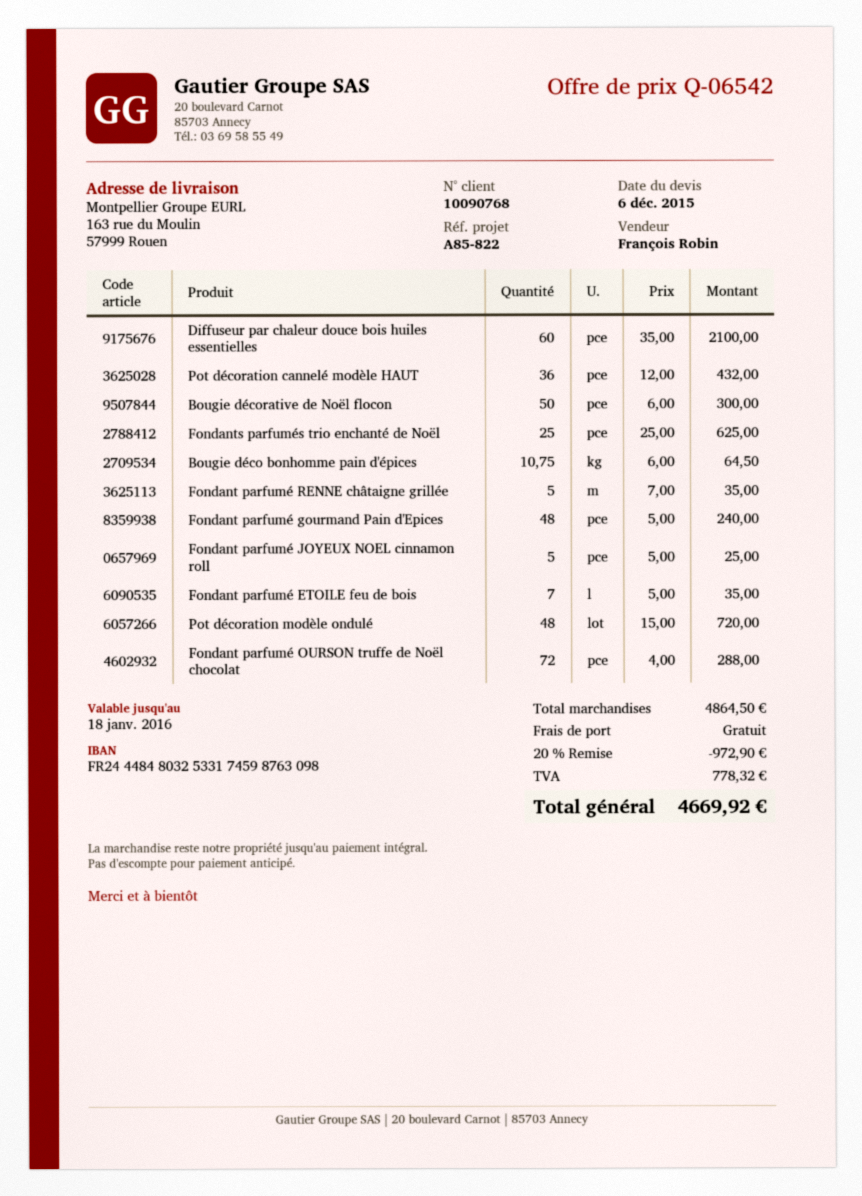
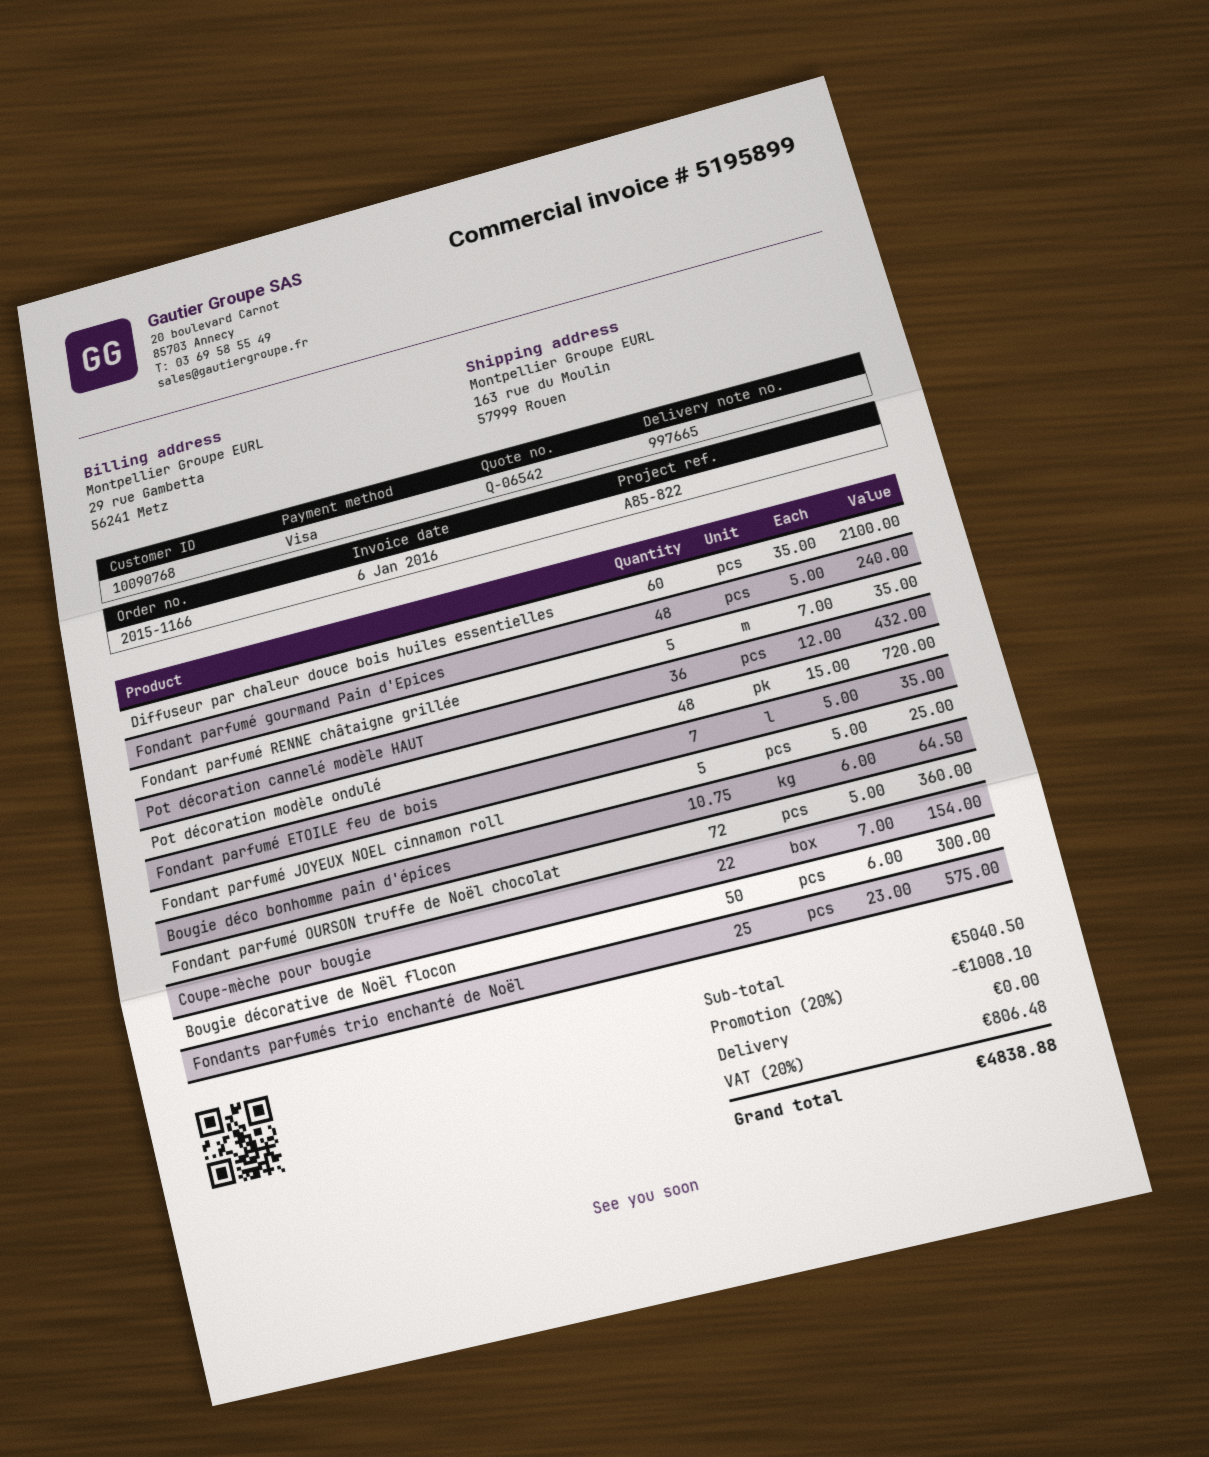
Fondants parfumés trio enchanté de Noël: 25 x 25.00 = 625.00 -> 25 x 23.00 = 575.00
Fondant parfumé OURSON truffe de Noël chocolat: 72 x 4.00 = 288.00 -> 72 x 5.00 = 360.00
Coupe-mèche pour bougie: none -> 22 x 7.00 = 154.00
subtotal: 4864.50 -> 5040.50
discount: 20% = 972.90 -> 20% = 1008.10
tax: 778.32 -> 806.48
total: 4669.92 -> 4838.88

